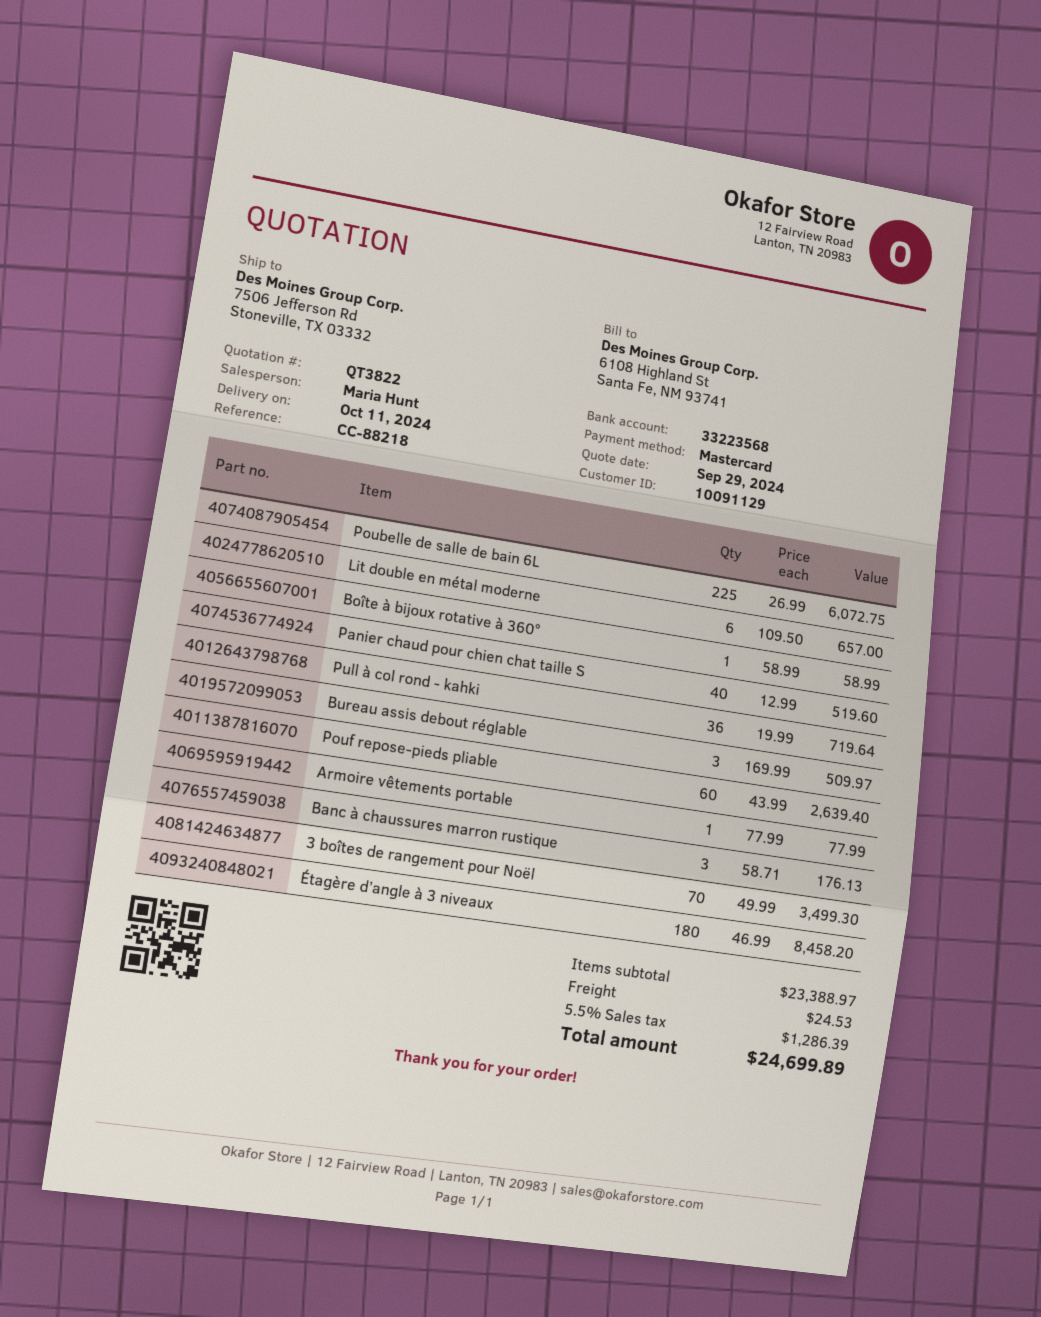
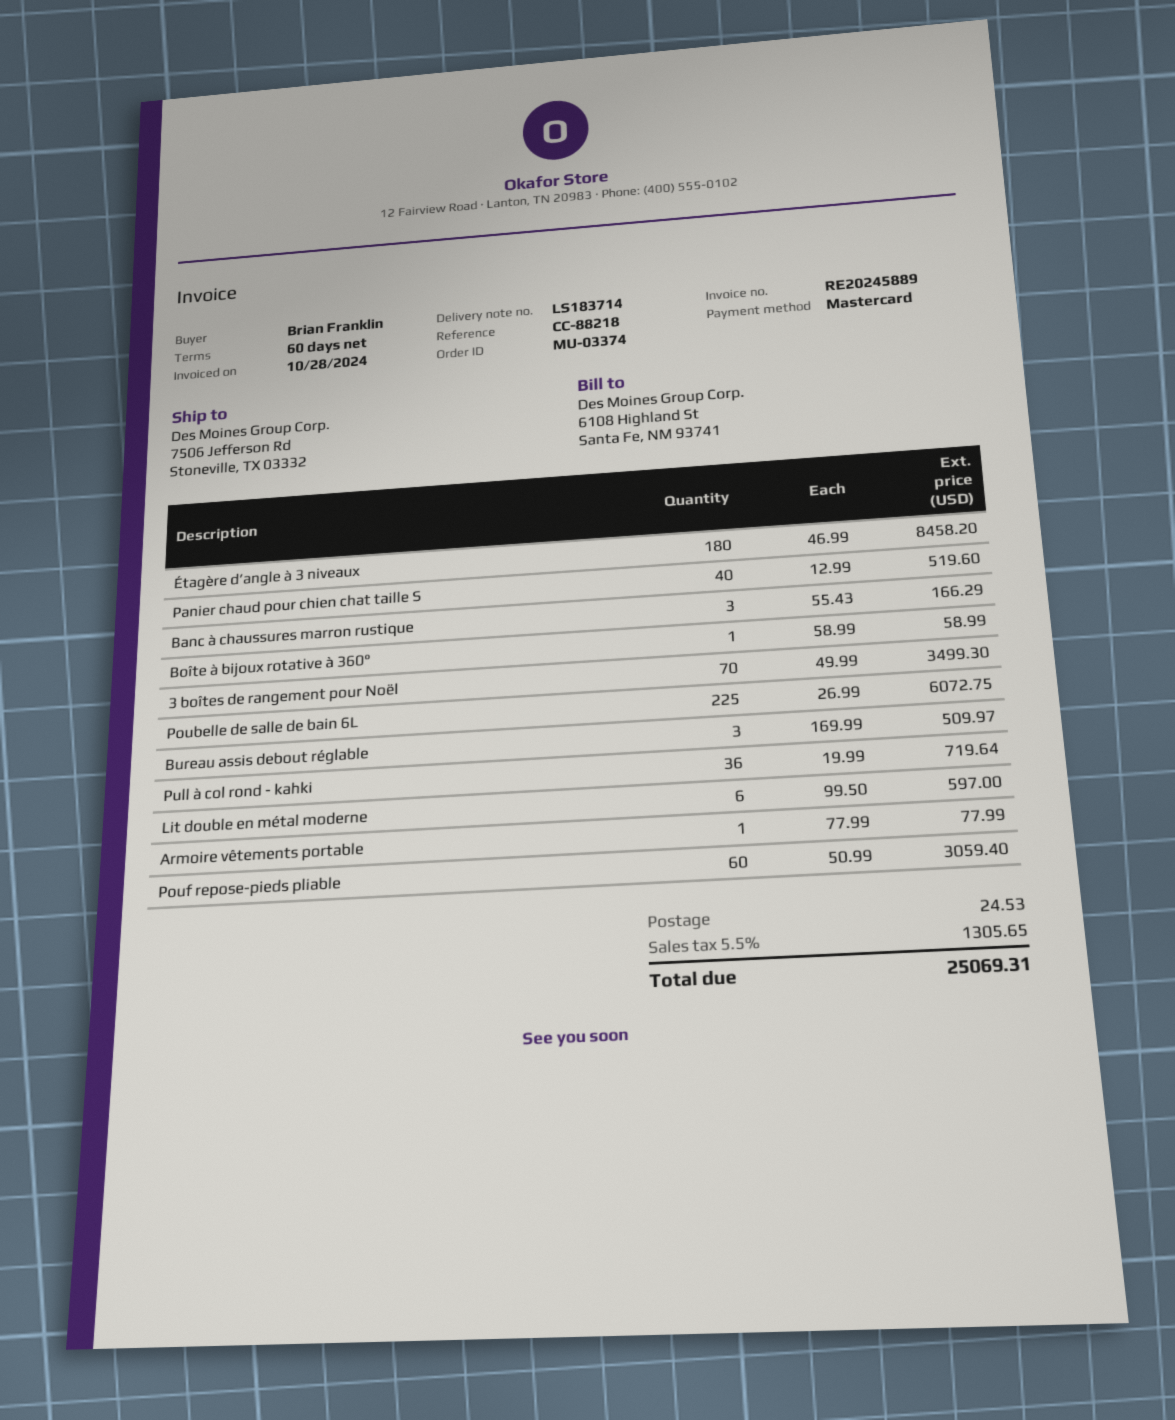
Lit double en métal moderne: 6 x 109.50 = 657.00 -> 6 x 99.50 = 597.00
Pouf repose-pieds pliable: 60 x 43.99 = 2639.40 -> 60 x 50.99 = 3059.40
Banc à chaussures marron rustique: 3 x 58.71 = 176.13 -> 3 x 55.43 = 166.29
tax: 5.5% = 1286.39 -> 5.5% = 1305.65
total: 24699.89 -> 25069.31

